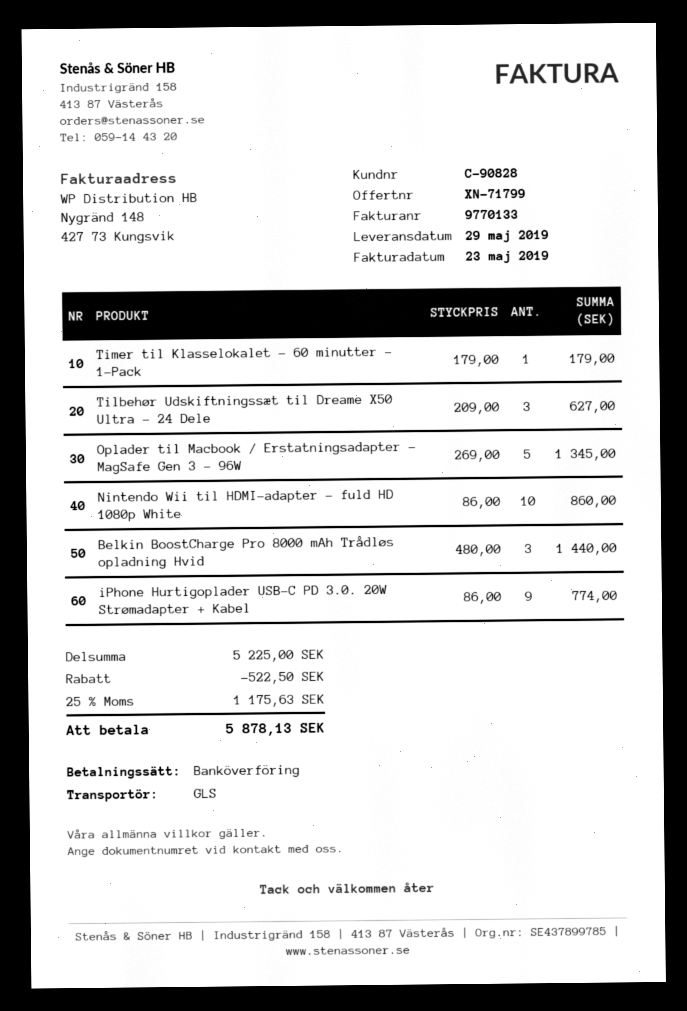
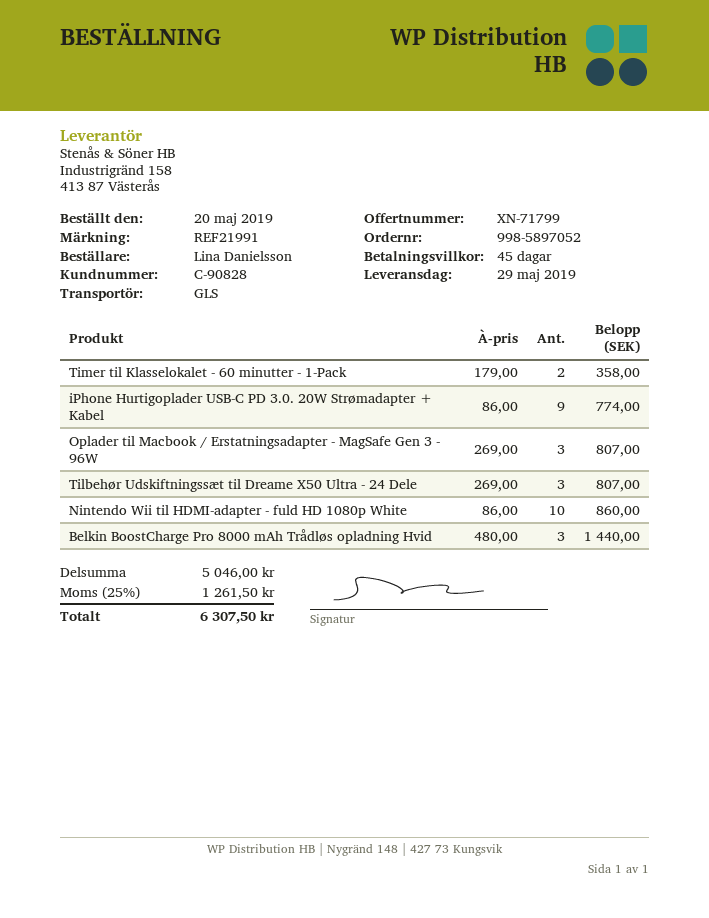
Timer til Klasselokalet - 60 minutter - 1-Pack: 1 x 179.00 = 179.00 -> 2 x 179.00 = 358.00
Tilbehør Udskiftningssæt til Dreame X50 Ultra - 24 Dele: 3 x 209.00 = 627.00 -> 3 x 269.00 = 807.00
Oplader til Macbook / Erstatningsadapter - MagSafe Gen 3 - 96W: 5 x 269.00 = 1345.00 -> 3 x 269.00 = 807.00
subtotal: 5225.00 -> 5046.00
discount: 522.50 -> none
tax: 25% = 1175.63 -> 25% = 1261.50
total: 5878.13 -> 6307.50

